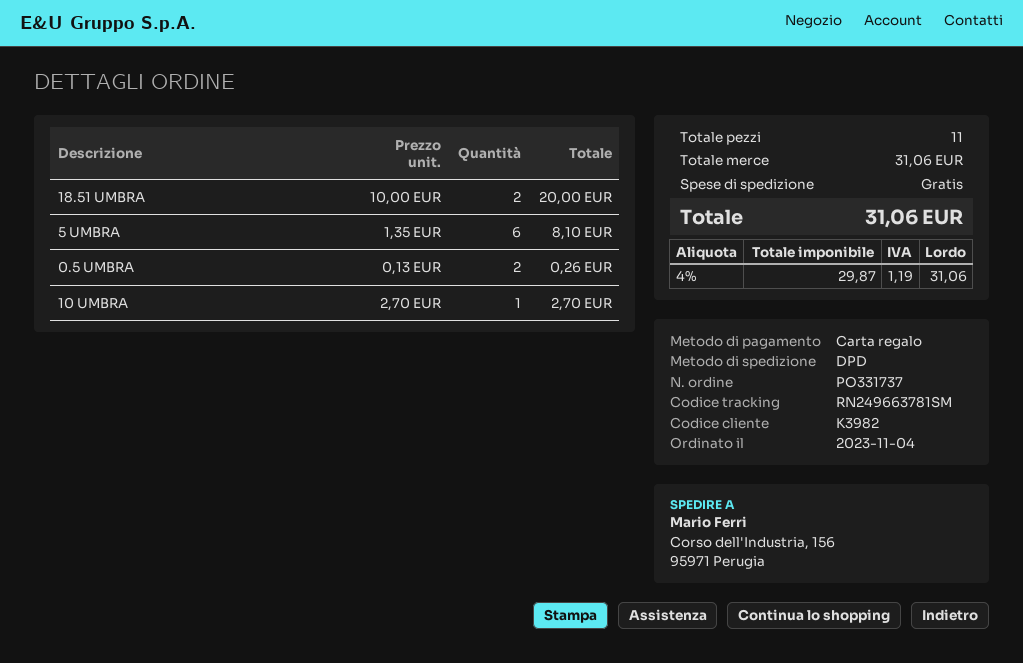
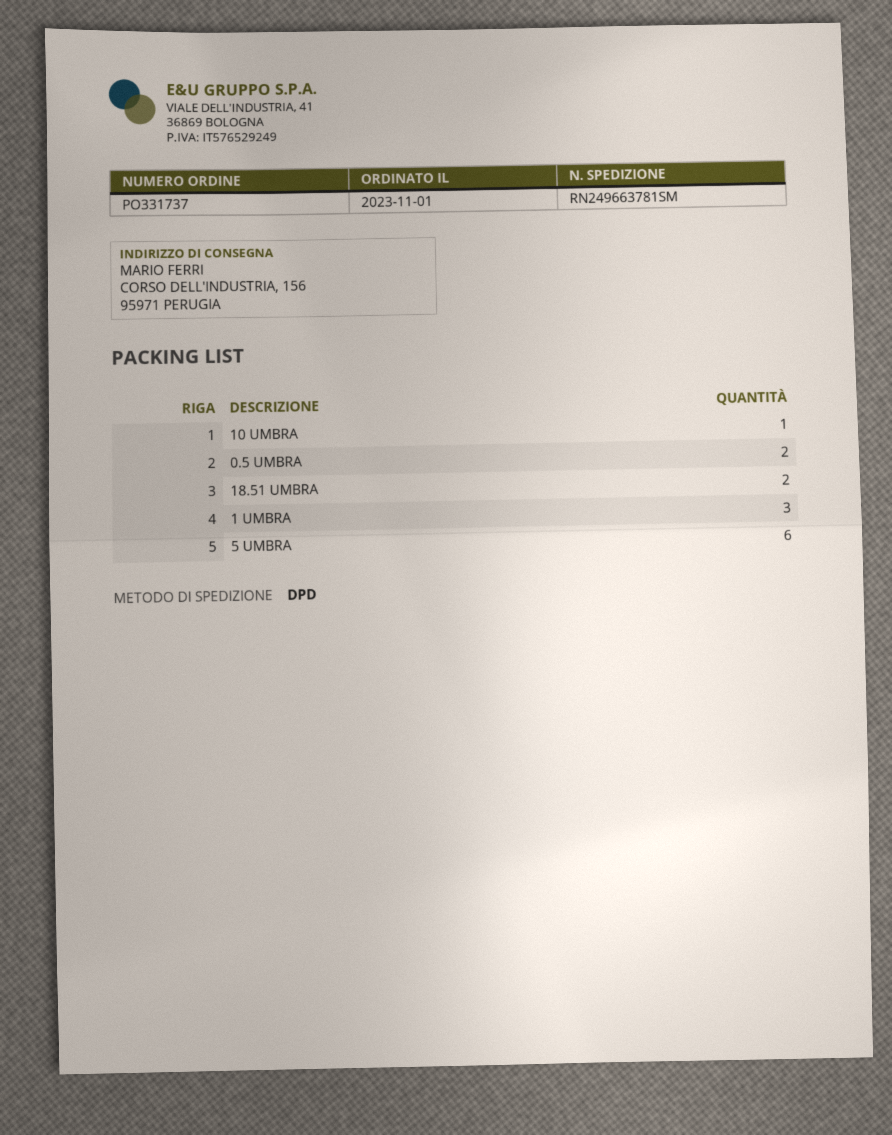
order date: 2023-11-04 -> 2023-11-01
1 UMBRA: none -> 3

